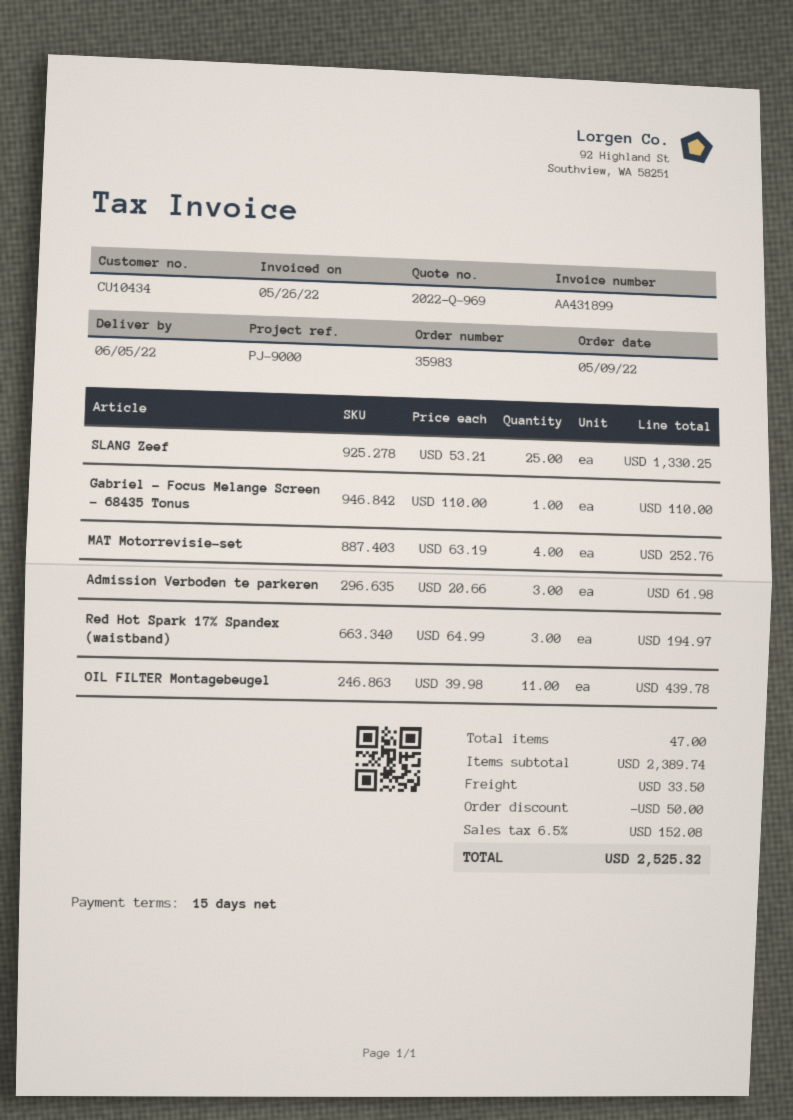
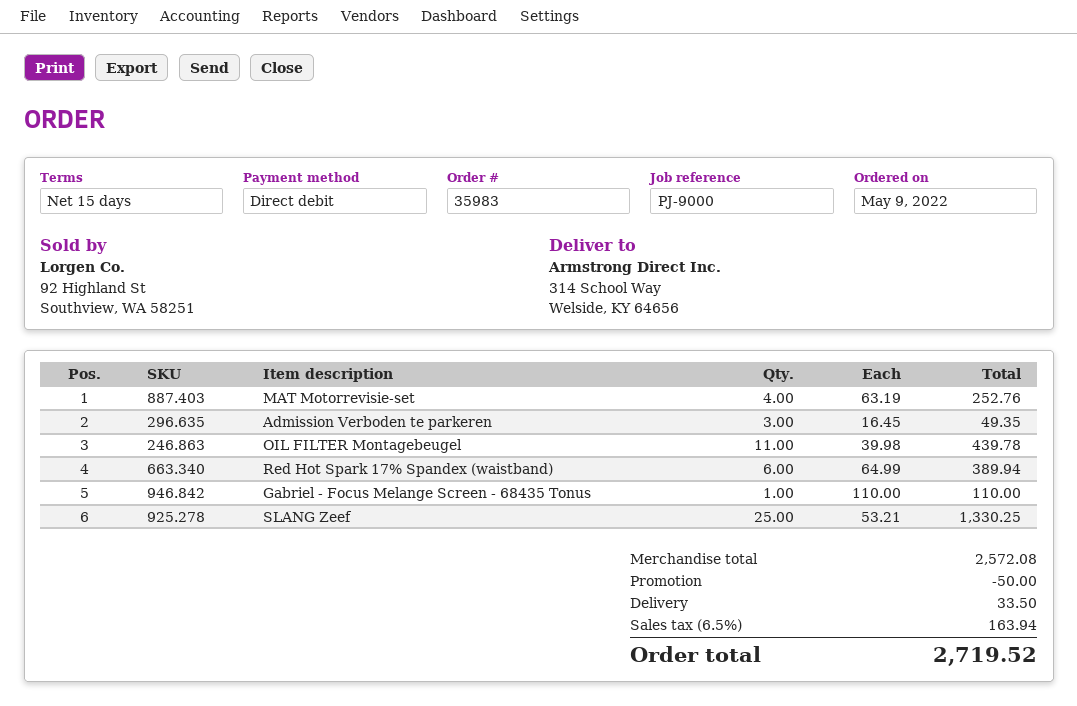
Admission Verboden te parkeren: 3 x 20.66 = 61.98 -> 3 x 16.45 = 49.35
Red Hot Spark 17% Spandex (waistband): 3 x 64.99 = 194.97 -> 6 x 64.99 = 389.94
subtotal: 2389.74 -> 2572.08
tax: 6.5% = 152.08 -> 6.5% = 163.94
total: 2525.32 -> 2719.52

